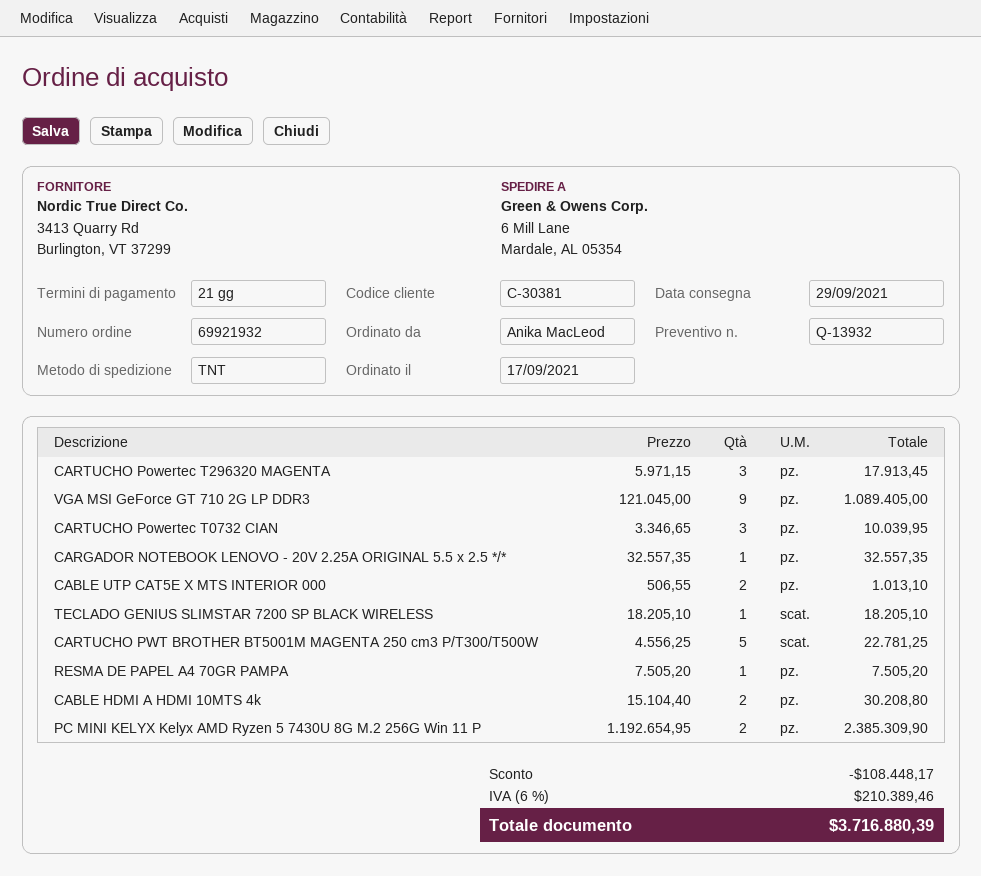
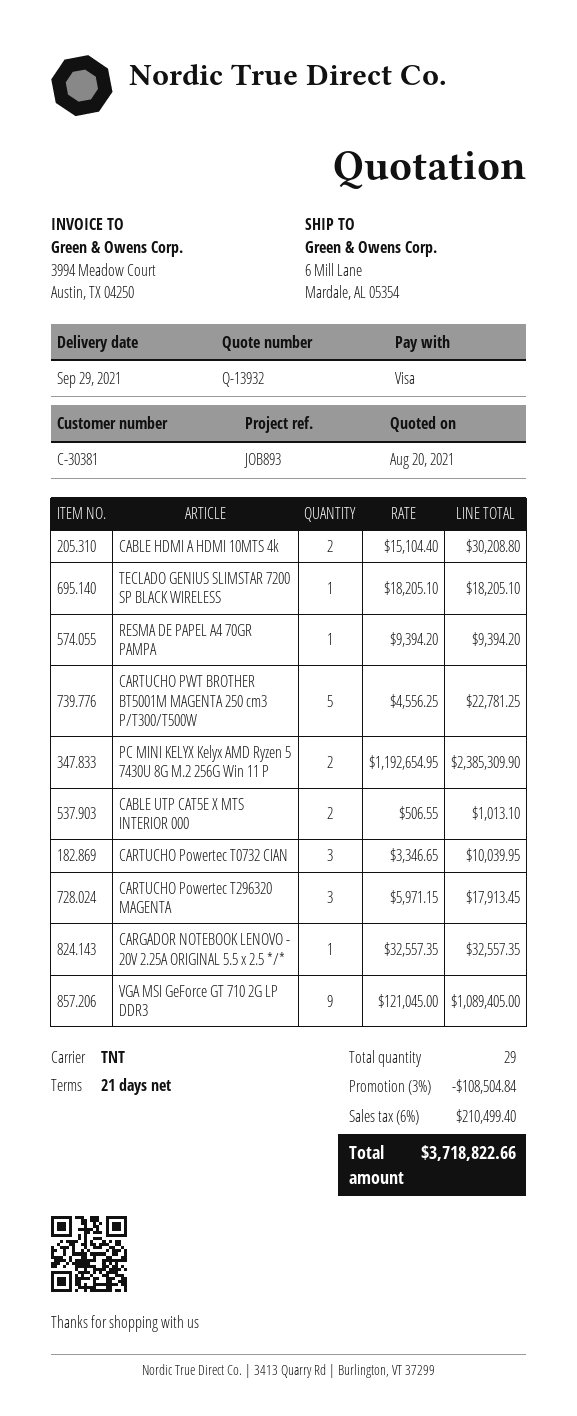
RESMA DE PAPEL A4 70GR PAMPA: 1 x 7505.20 = 7505.20 -> 1 x 9394.20 = 9394.20
discount: 108448.17 -> 108504.84
tax: 6% = 210389.46 -> 6% = 210499.40
total: 3716880.39 -> 3718822.66

